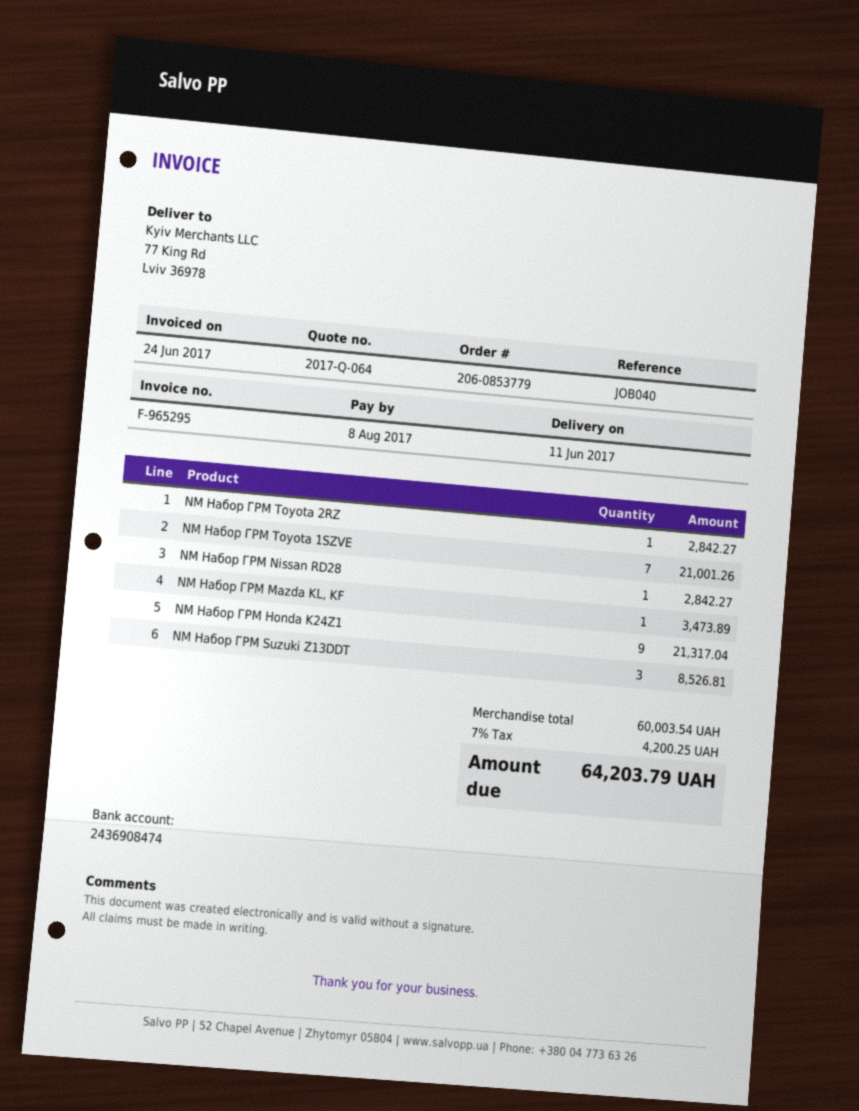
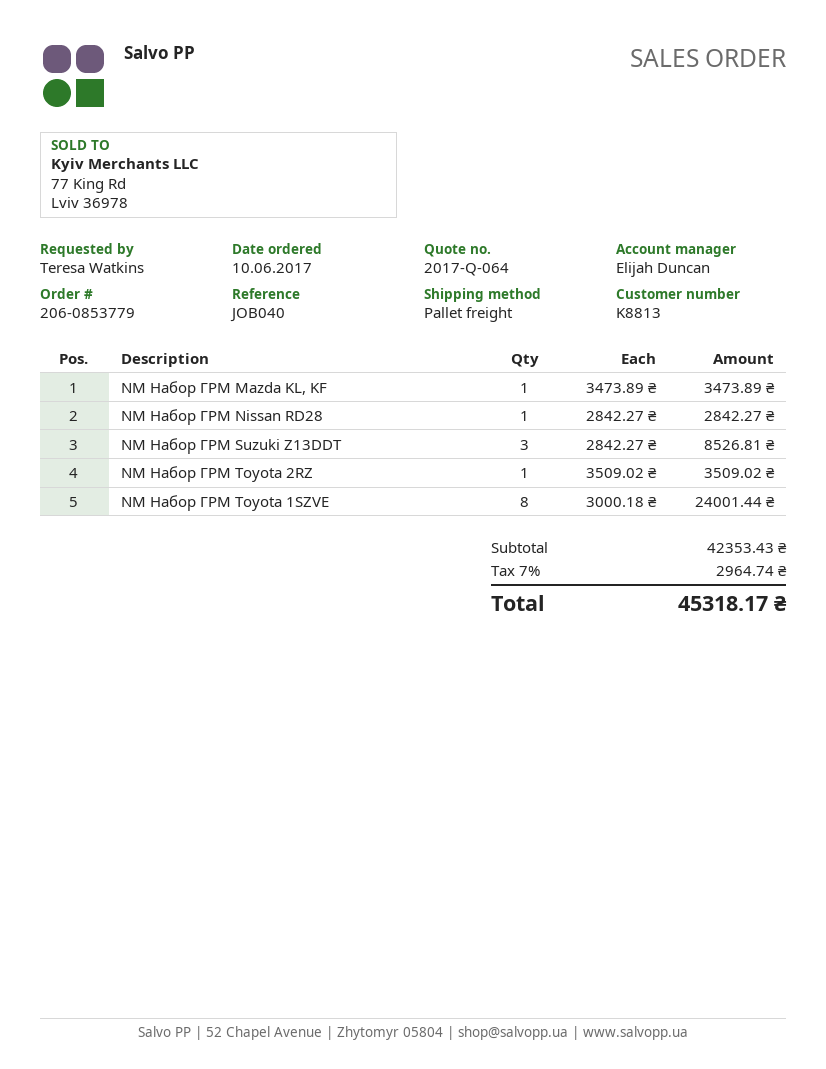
NM Набор ГРМ Toyota 2RZ: 1 for 2842.27 -> 1 for 3509.02
NM Набор ГРМ Toyota 1SZVE: 7 for 21001.26 -> 8 for 24001.44
NM Набор ГРМ Honda K24Z1: 9 for 21317.04 -> none
subtotal: 60003.54 -> 42353.43
tax: 7% = 4200.25 -> 7% = 2964.74
total: 64203.79 -> 45318.17

